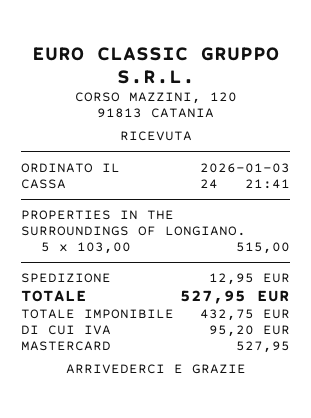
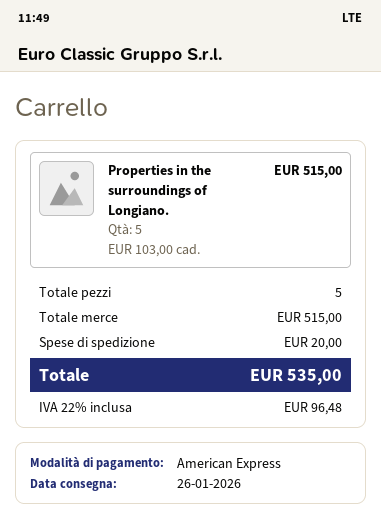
payment method: Mastercard -> American Express
shipping: 12.95 -> 20.00
tax: 95.20 -> 96.48
total: 527.95 -> 535.00

